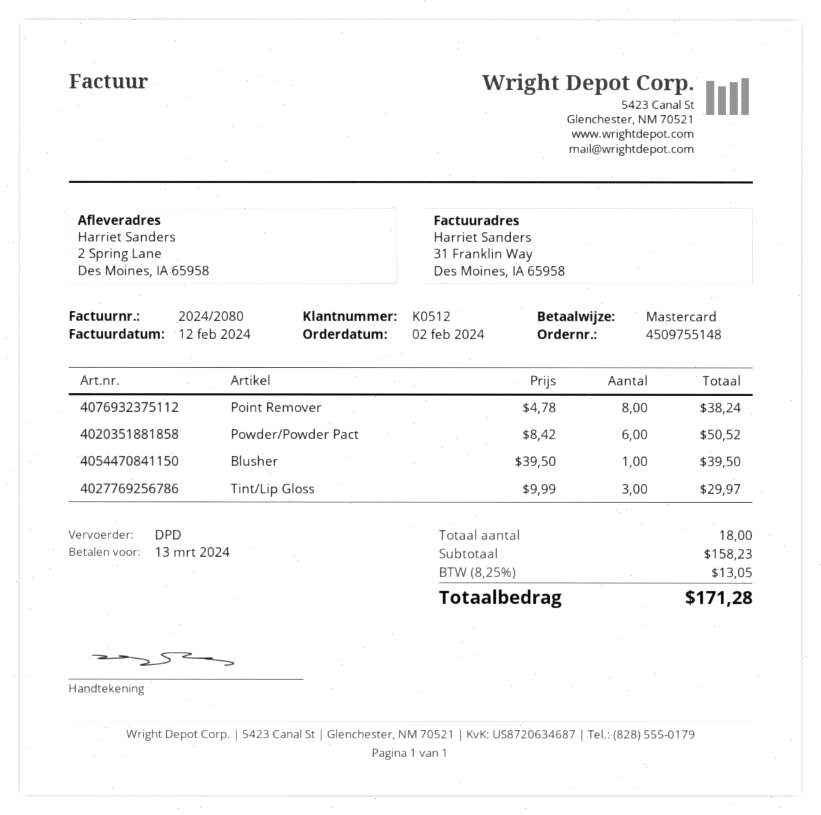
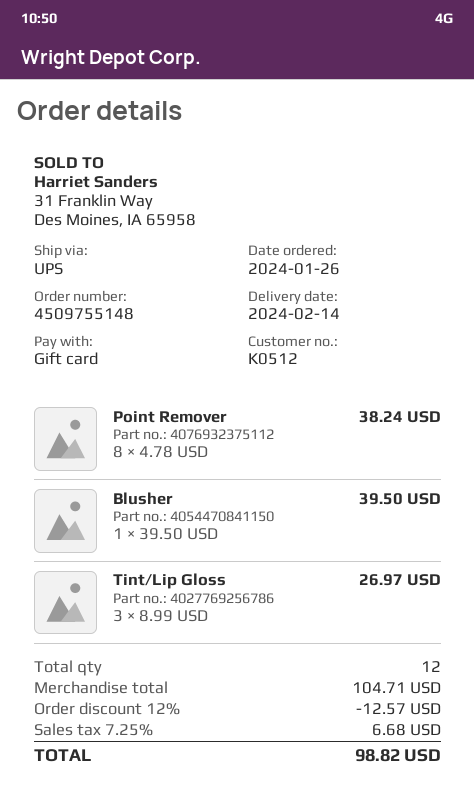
order date: 2024-02-02 -> 2024-01-26
payment method: Mastercard -> gift card
shipping method: DPD -> UPS
Powder/Powder Pact: 6 x 8.42 = 50.52 -> none
Tint/Lip Gloss: 3 x 9.99 = 29.97 -> 3 x 8.99 = 26.97
total quantity: 18 -> 12
subtotal: 158.23 -> 104.71
discount: none -> 12% = 12.57
tax: 8.25% = 13.05 -> 7.25% = 6.68
total: 171.28 -> 98.82

